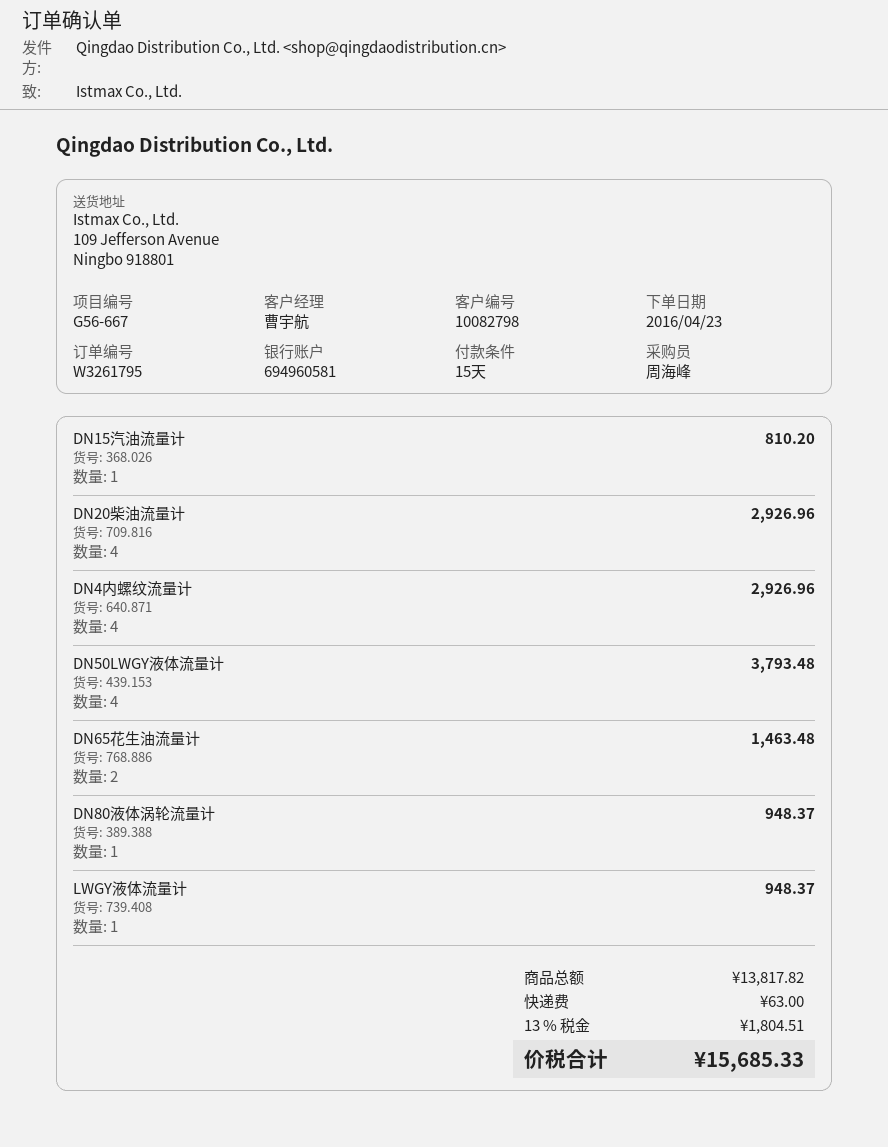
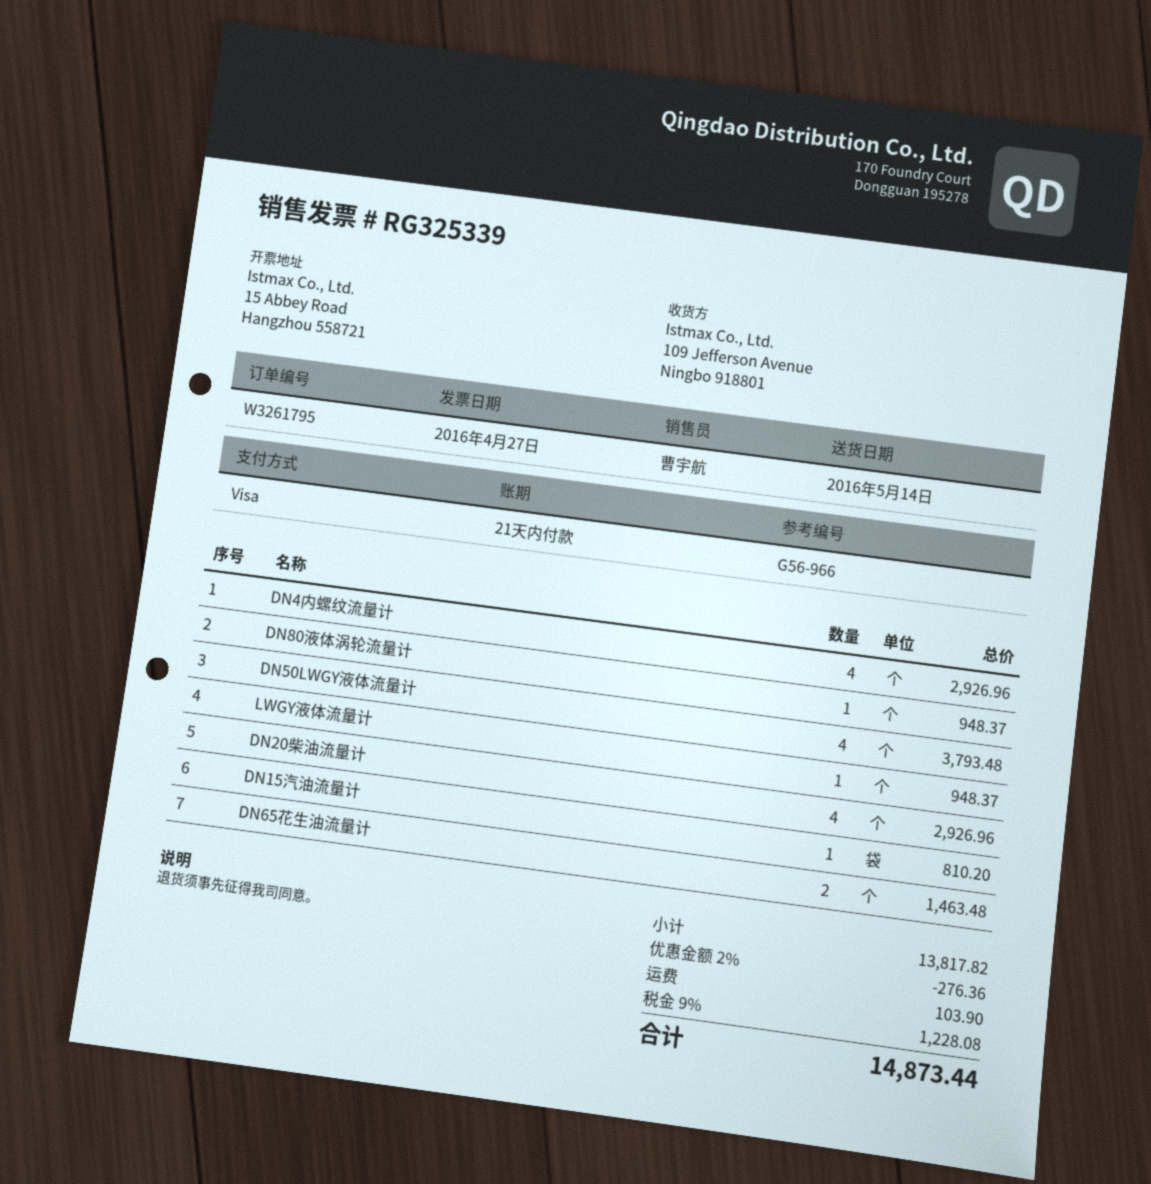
payment terms: 15 days -> 21 days
reference: G56-667 -> G56-966
discount: none -> 2% = 276.36
shipping: 63.00 -> 103.90
tax: 13% = 1804.51 -> 9% = 1228.08
total: 15685.33 -> 14873.44

